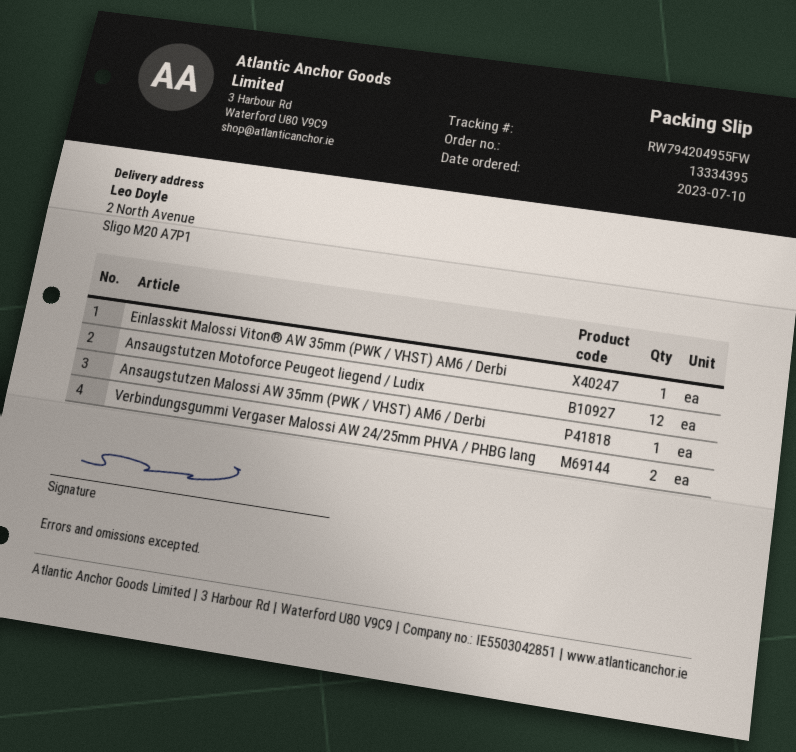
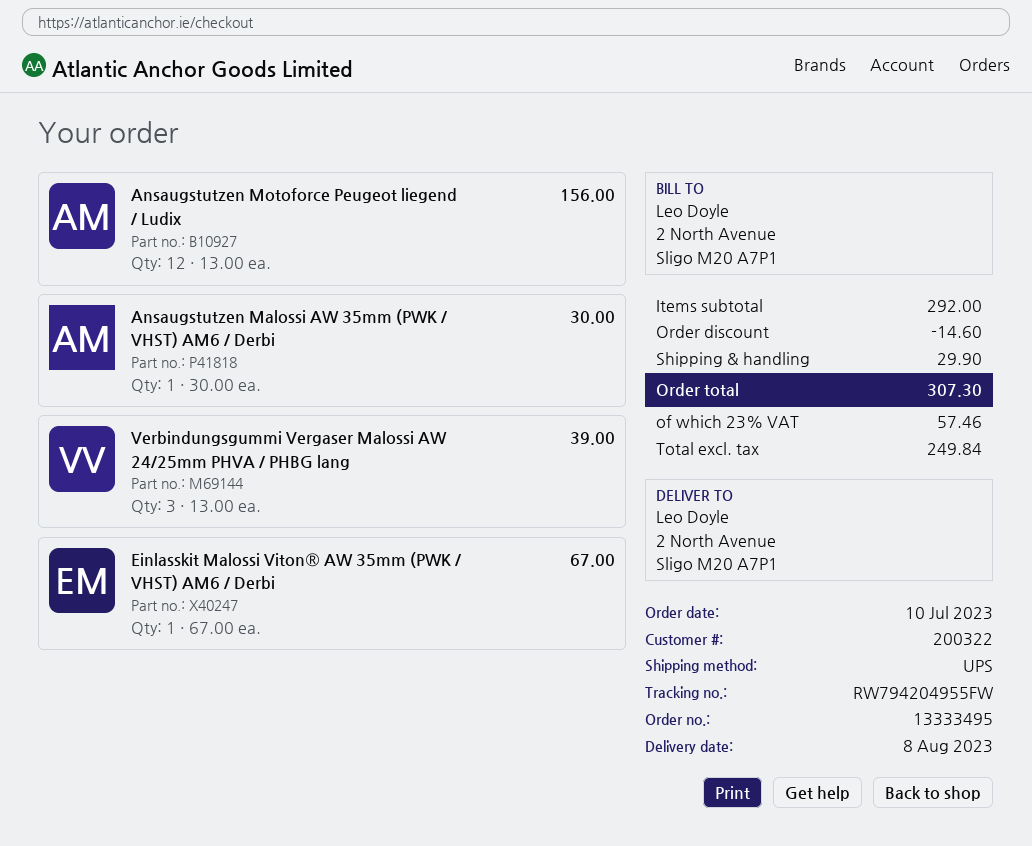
order number: 13334395 -> 13333495
Verbindungsgummi Vergaser Malossi AW 24/25mm PHVA / PHBG lang: 2 -> 3

